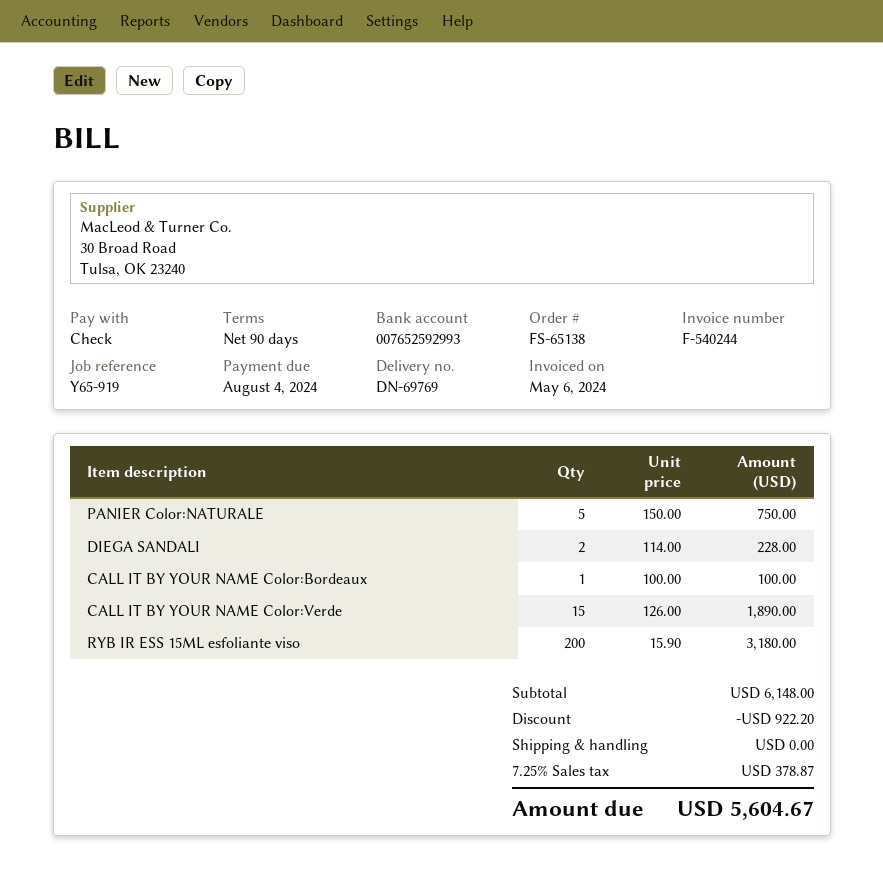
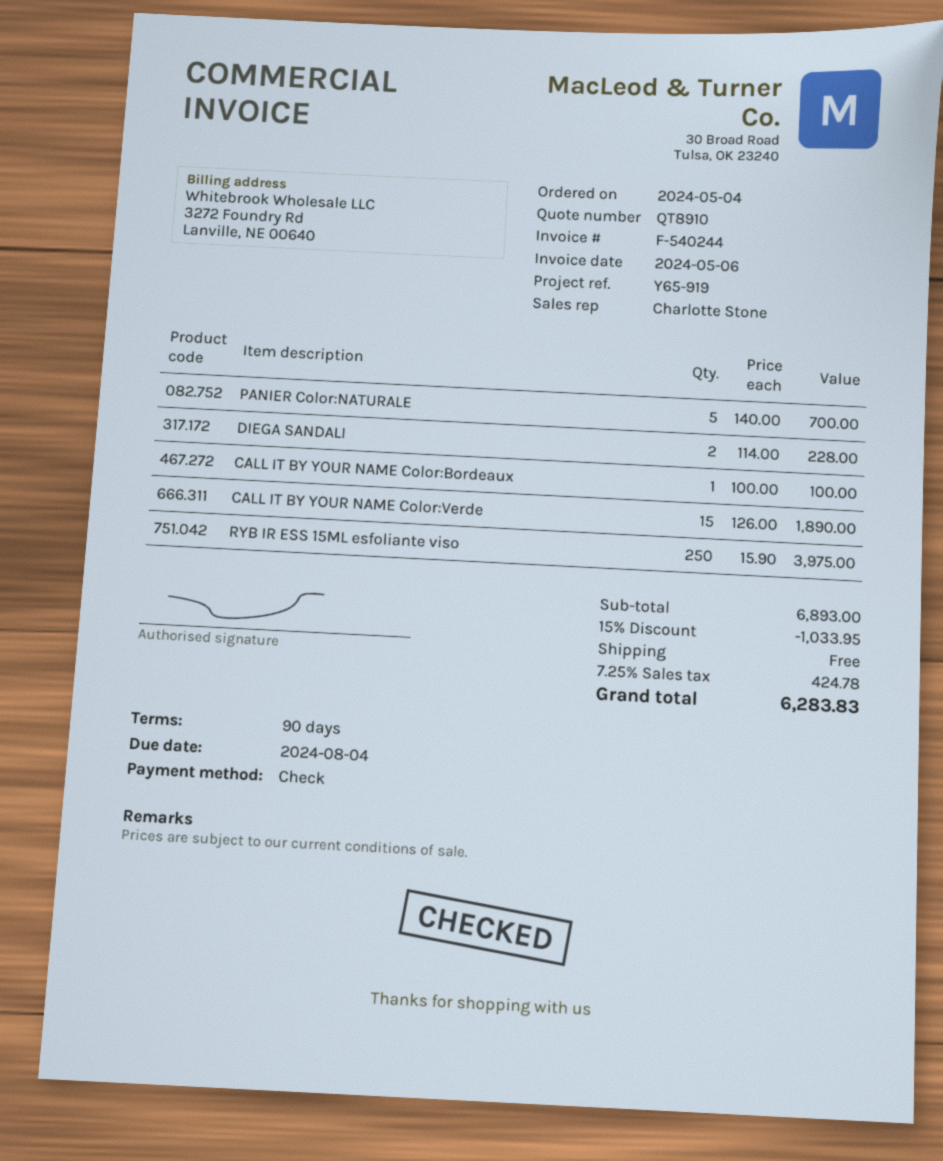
PANIER Color:NATURALE: 5 x 150.00 = 750.00 -> 5 x 140.00 = 700.00
RYB IR ESS 15ML esfoliante viso: 200 x 15.90 = 3180.00 -> 250 x 15.90 = 3975.00
subtotal: 6148.00 -> 6893.00
discount: 922.20 -> 1033.95
tax: 7.25% = 378.87 -> 7.25% = 424.78
total: 5604.67 -> 6283.83

